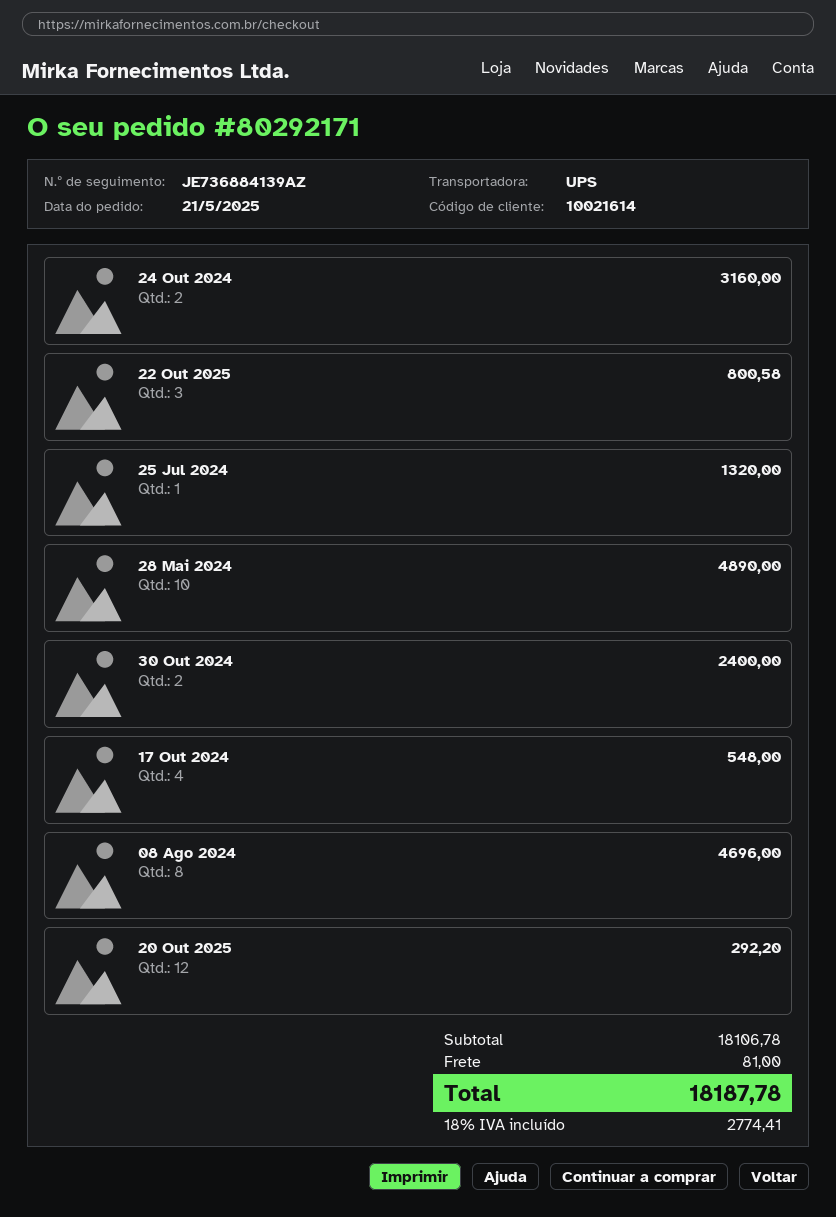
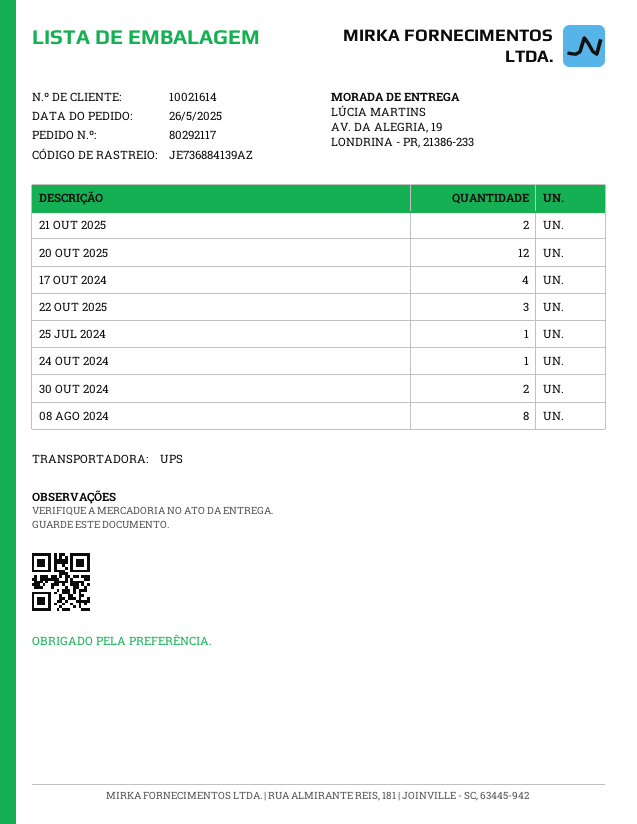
order number: 80292171 -> 80292117
order date: 2025-05-21 -> 2025-05-26
24 Out 2024: 2 -> 1
28 Mai 2024: 10 -> none
21 OUT 2025: none -> 2

